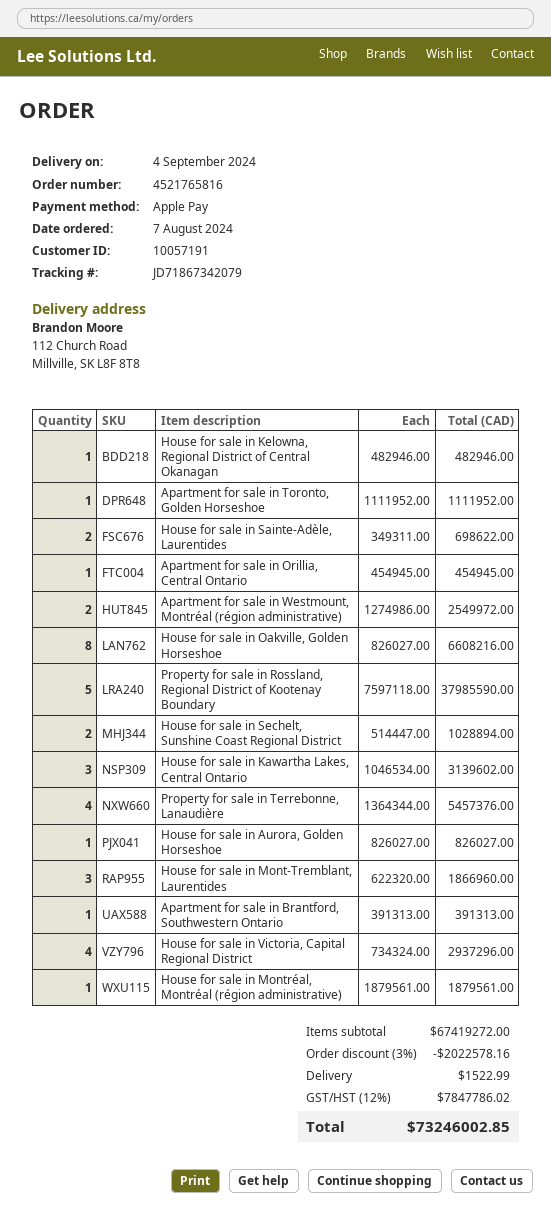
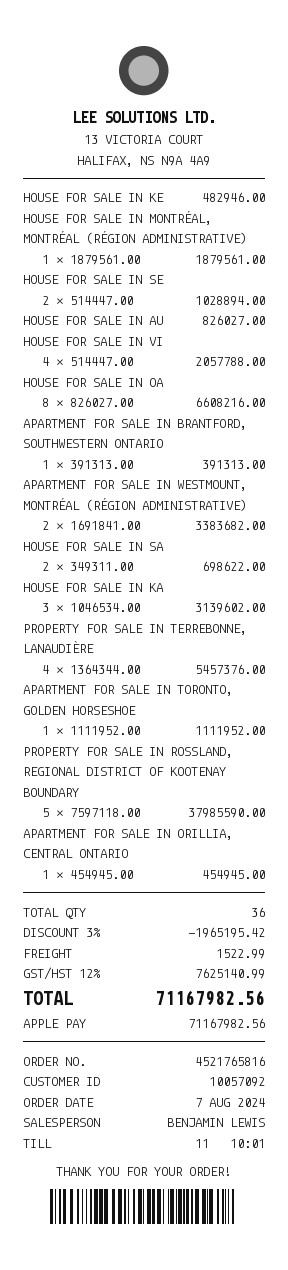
customer number: 10057191 -> 10057092
Apartment for sale in Westmount, Montréal (région administrative): 2 x 1274986.00 = 2549972.00 -> 2 x 1691841.00 = 3383682.00
House for sale in Mont-Tremblant, Laurentides: 3 x 622320.00 = 1866960.00 -> none
House for sale in Victoria, Capital Regional District: 4 x 734324.00 = 2937296.00 -> 4 x 514447.00 = 2057788.00
discount: 3% = 2022578.16 -> 3% = 1965195.42
tax: 12% = 7847786.02 -> 12% = 7625140.99
total: 73246002.85 -> 71167982.56

